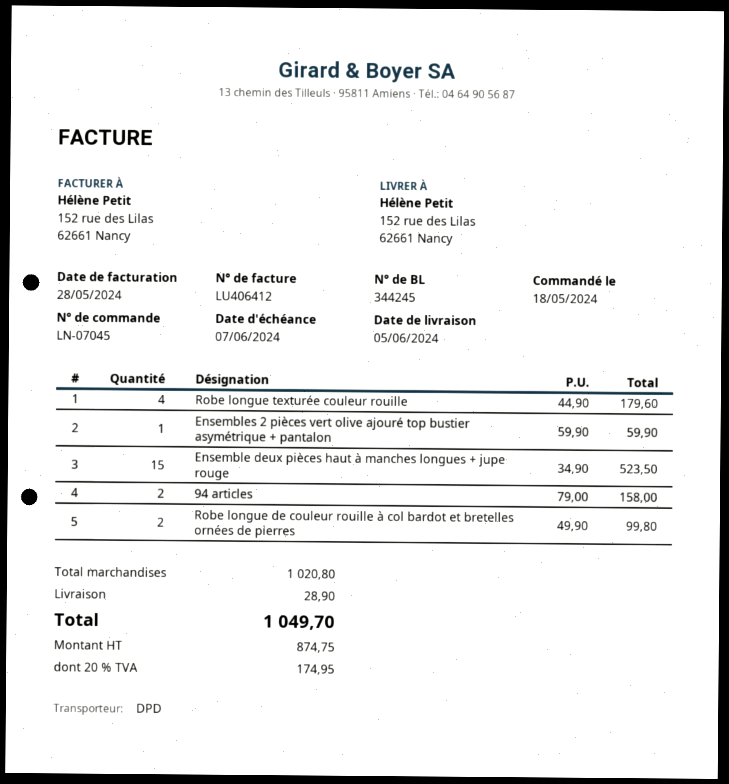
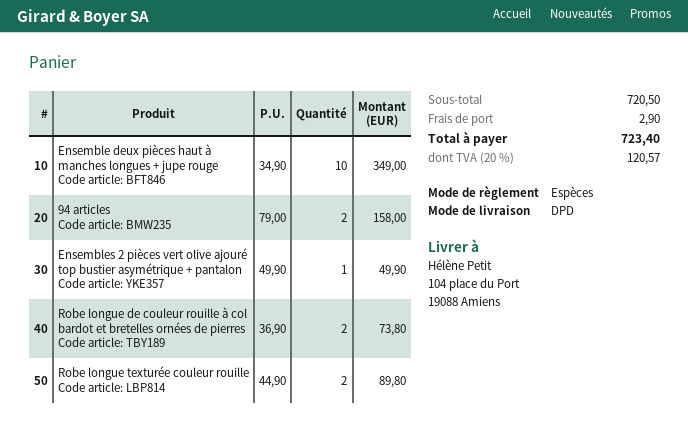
ship to: 152 rue des Lilas, 62661 Nancy -> 104 place du Port, 19088 Amiens
Robe longue texturée couleur rouille: 4 x 44.90 = 179.60 -> 2 x 44.90 = 89.80
Ensembles 2 pièces vert olive ajouré top bustier asymétrique + pantalon: 1 x 59.90 = 59.90 -> 1 x 49.90 = 49.90
Ensemble deux pièces haut à manches longues + jupe rouge: 15 x 34.90 = 523.50 -> 10 x 34.90 = 349.00
Robe longue de couleur rouille à col bardot et bretelles ornées de pierres: 2 x 49.90 = 99.80 -> 2 x 36.90 = 73.80
subtotal: 1020.80 -> 720.50
shipping: 28.90 -> 2.90
tax: 20% = 174.95 -> 20% = 120.57
total: 1049.70 -> 723.40

